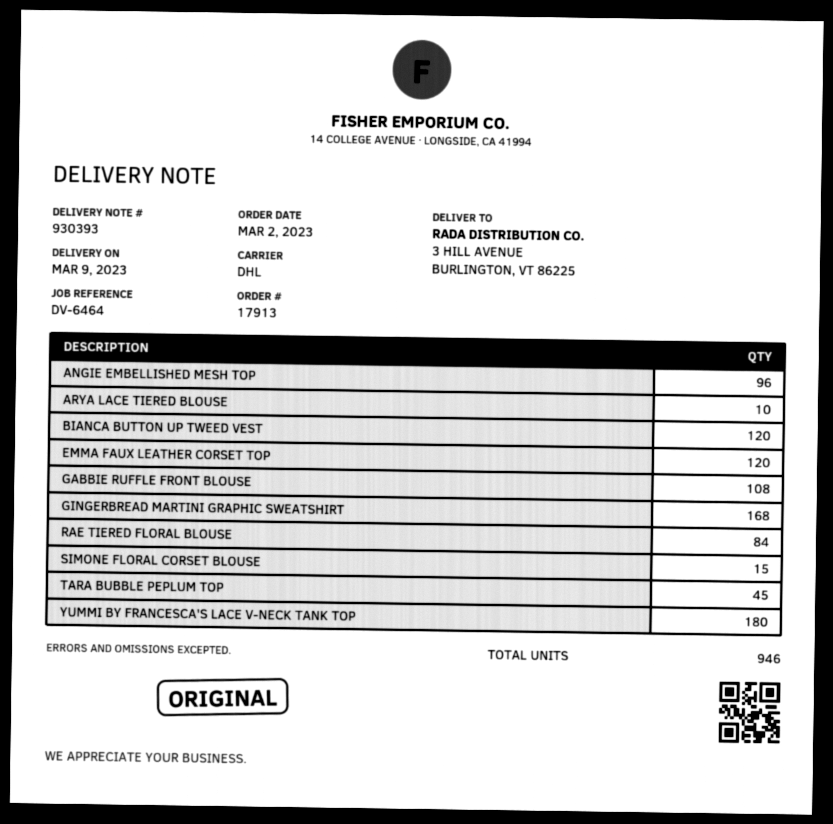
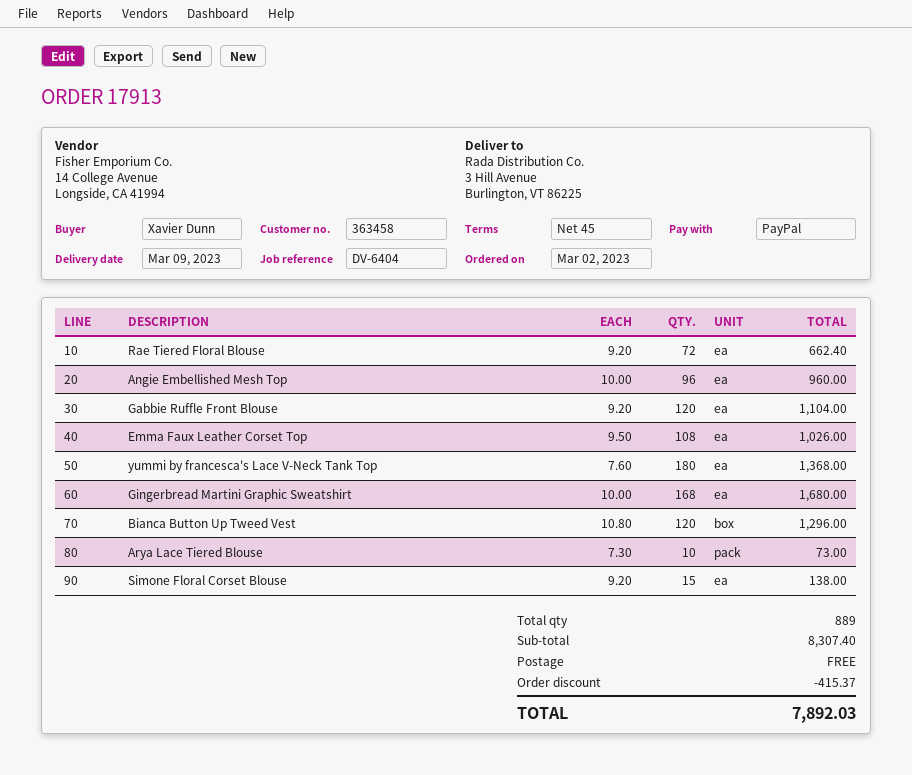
reference: DV-6464 -> DV-6404
EMMA FAUX LEATHER CORSET TOP: 120 -> 108
GABBIE RUFFLE FRONT BLOUSE: 108 -> 120
RAE TIERED FLORAL BLOUSE: 84 -> 72
TARA BUBBLE PEPLUM TOP: 45 -> none
total quantity: 946 -> 889

